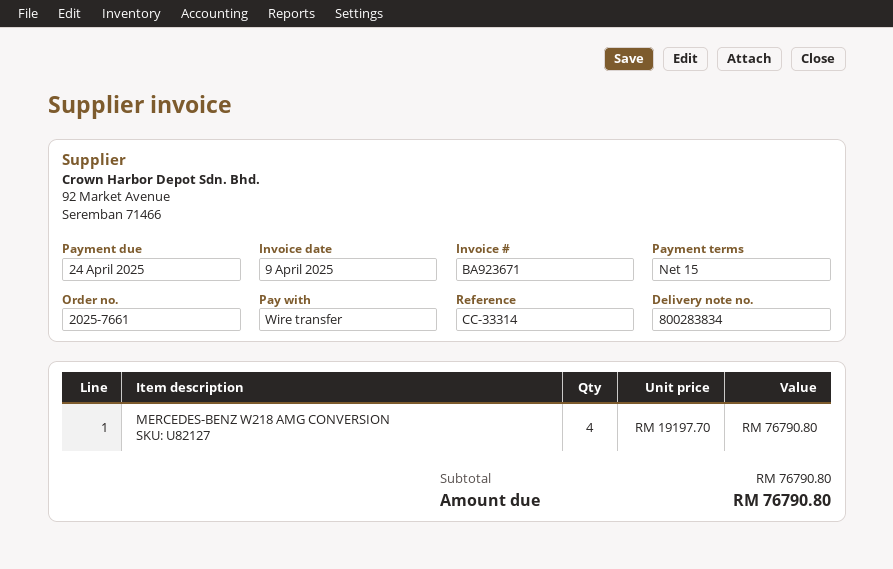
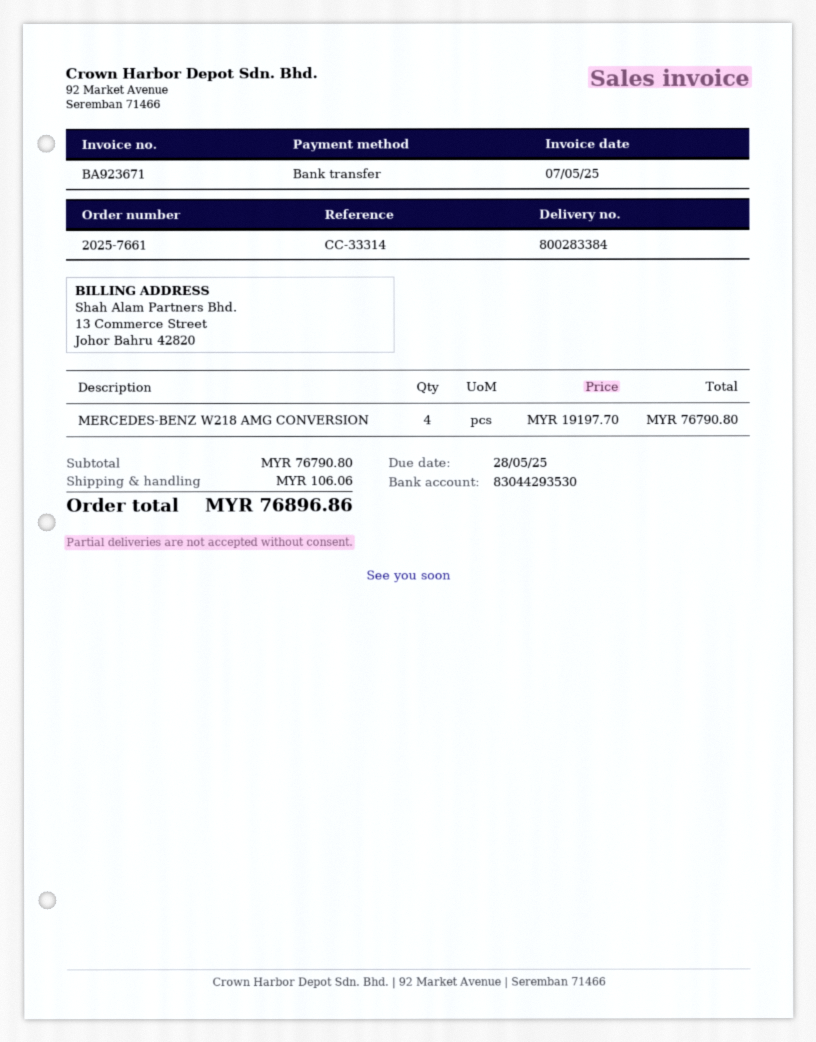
delivery note number: 800283834 -> 800283384
invoice date: 2025-04-09 -> 2025-05-07
due date: 2025-04-24 -> 2025-05-28
shipping: none -> 106.06
total: 76790.80 -> 76896.86

